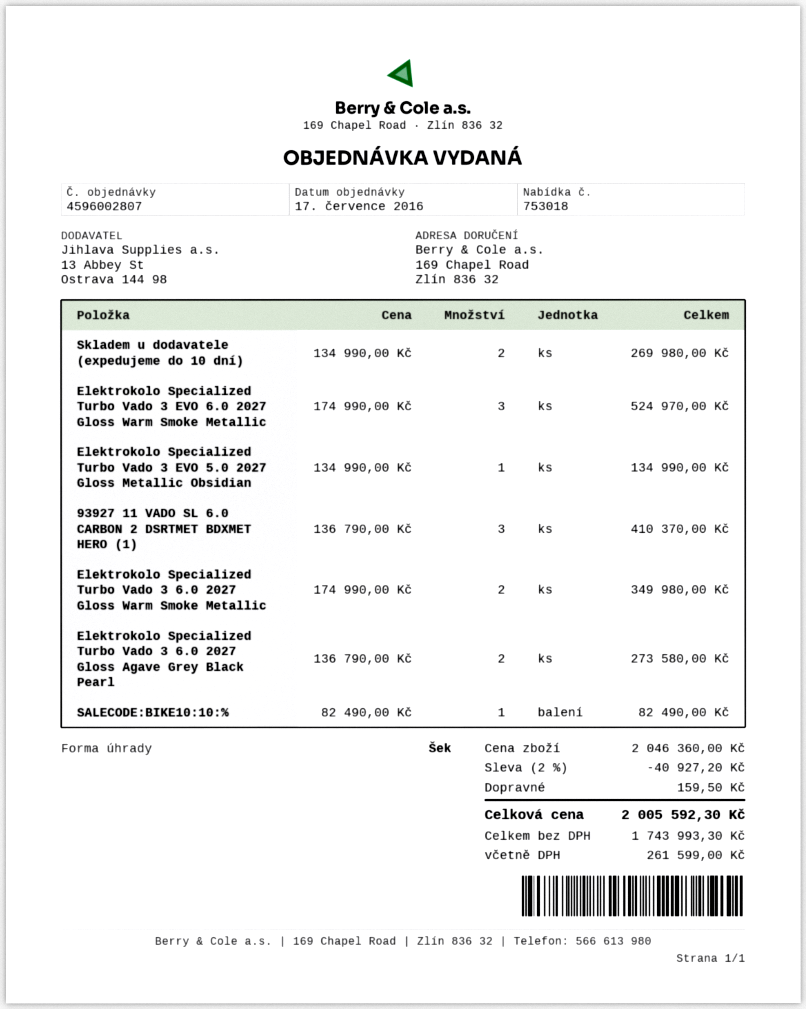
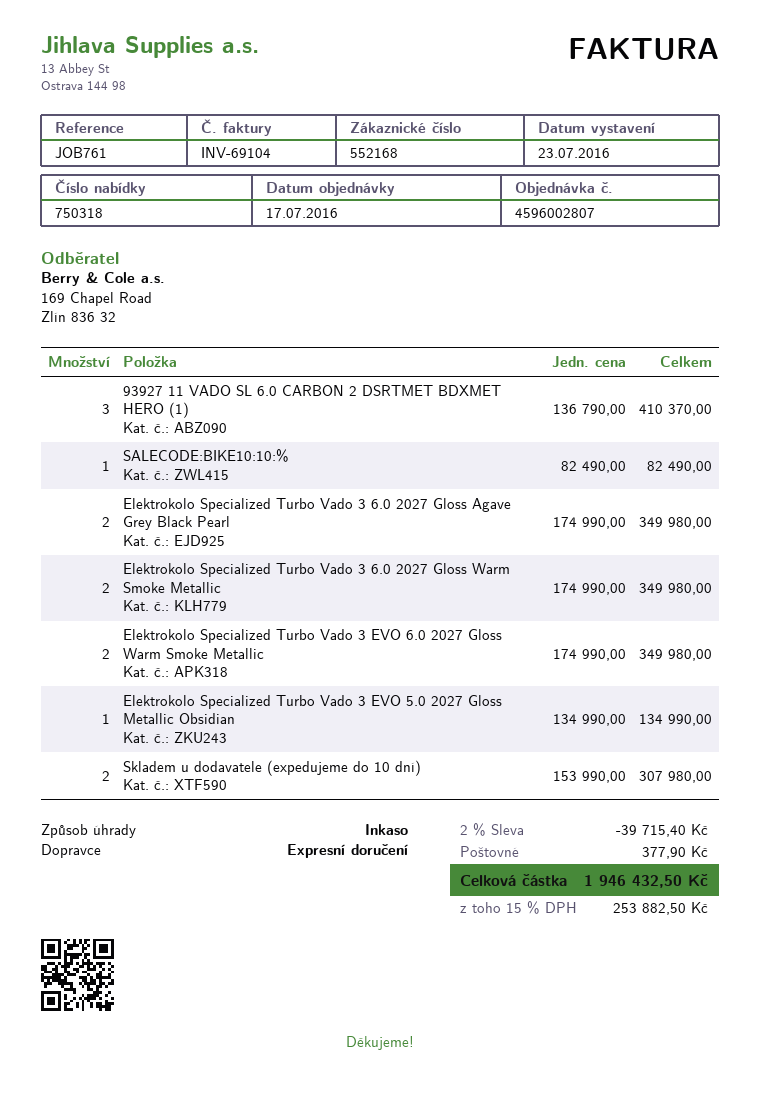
quote number: 753018 -> 750318
payment method: cheque -> direct debit
Skladem u dodavatele (expedujeme do 10 dní): 2 x 134990.00 = 269980.00 -> 2 x 153990.00 = 307980.00
Elektrokolo Specialized Turbo Vado 3 EVO 6.0 2027 Gloss Warm Smoke Metallic: 3 x 174990.00 = 524970.00 -> 2 x 174990.00 = 349980.00
Elektrokolo Specialized Turbo Vado 3 6.0 2027 Gloss Agave Grey Black Pearl: 2 x 136790.00 = 273580.00 -> 2 x 174990.00 = 349980.00
discount: 2% = 40927.20 -> 2% = 39715.40
shipping: 159.50 -> 377.90
tax: 261599.00 -> 253882.50
total: 2005592.30 -> 1946432.50

